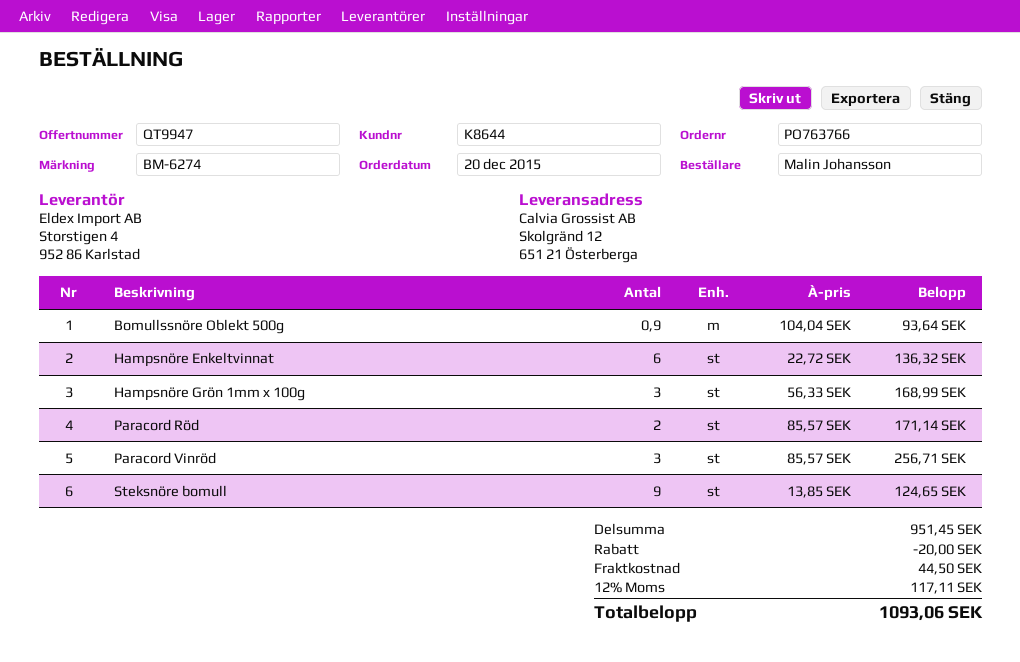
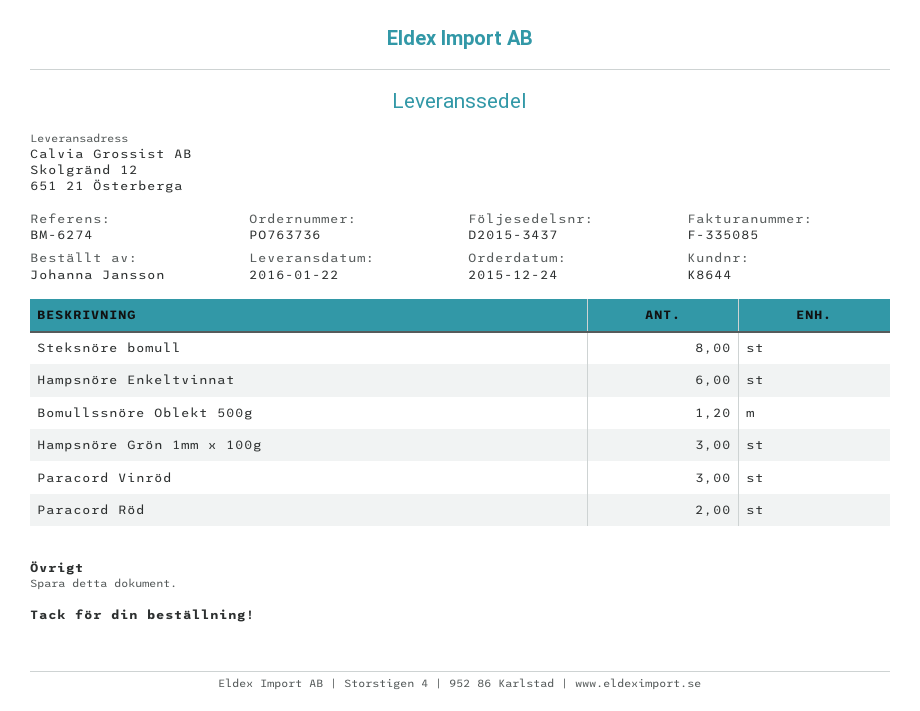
order number: PO763766 -> PO763736
order date: 2015-12-20 -> 2015-12-24
ordered by: Malin Johansson -> Johanna Jansson
Bomullssnöre Oblekt 500g: 0.9 -> 1.2
Steksnöre bomull: 9 -> 8

